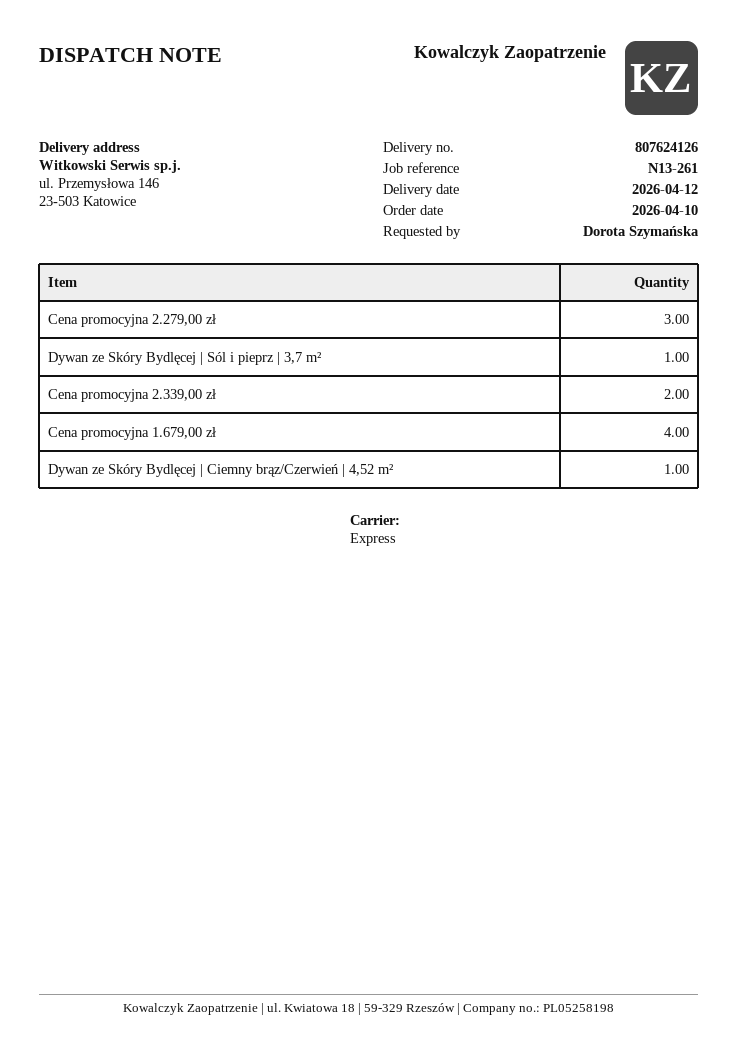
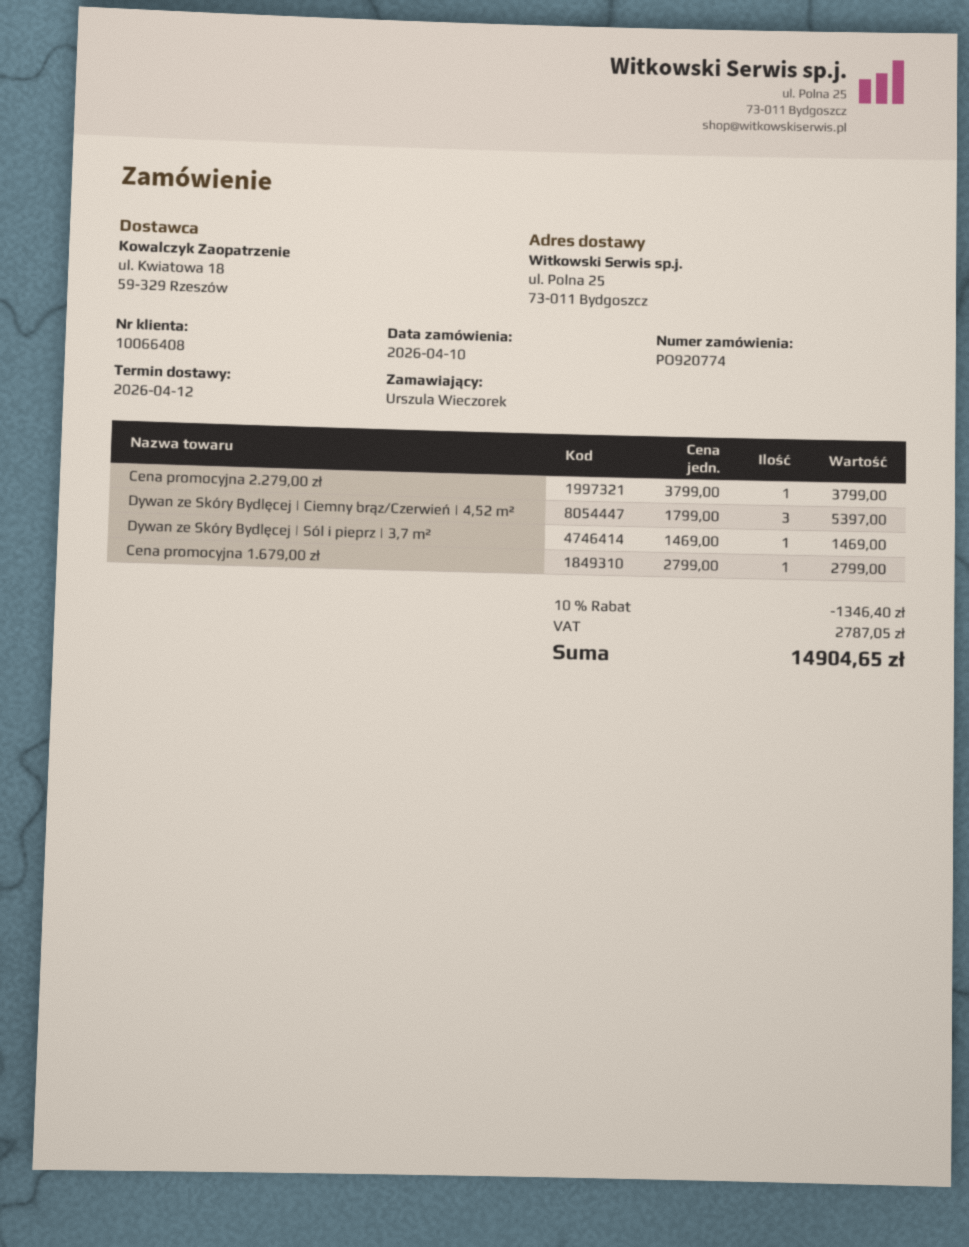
ordered by: Dorota Szymańska -> Urszula Wieczorek
ship to: ul. Przemysłowa 146, 23-503 Katowice -> ul. Polna 25, 73-011 Bydgoszcz
Cena promocyjna 2.279,00 zł: 3 -> 1
Cena promocyjna 2.339,00 zł: 2 -> none
Cena promocyjna 1.679,00 zł: 4 -> 1
Dywan ze Skóry Bydlęcej | Ciemny brąz/Czerwień | 4,52 m²: 1 -> 3

